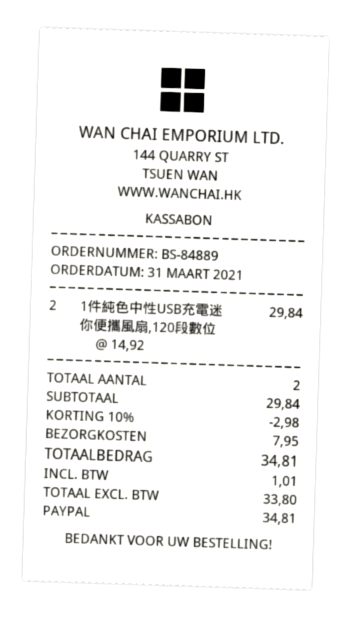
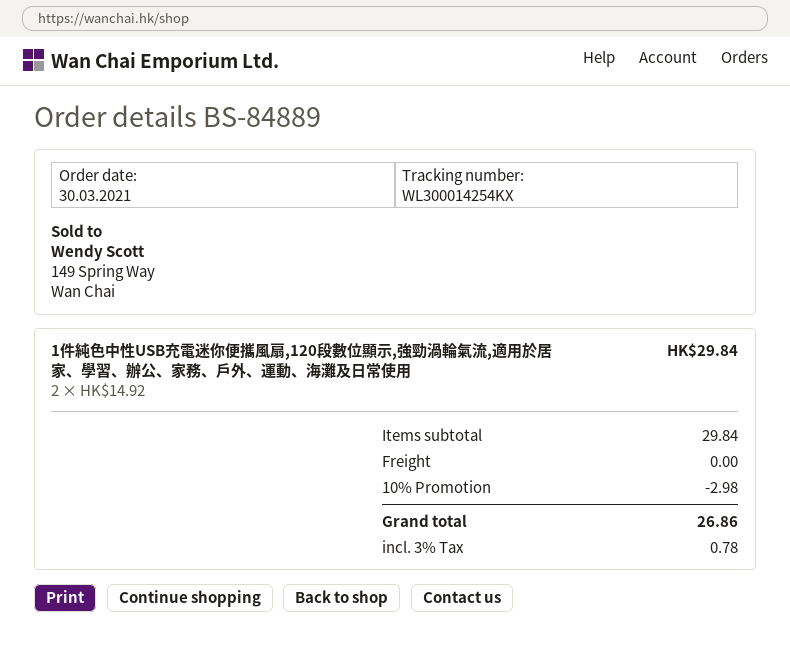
order date: 2021-03-31 -> 2021-03-30
shipping: 7.95 -> 0.00
tax: 1.01 -> 0.78
total: 34.81 -> 26.86

